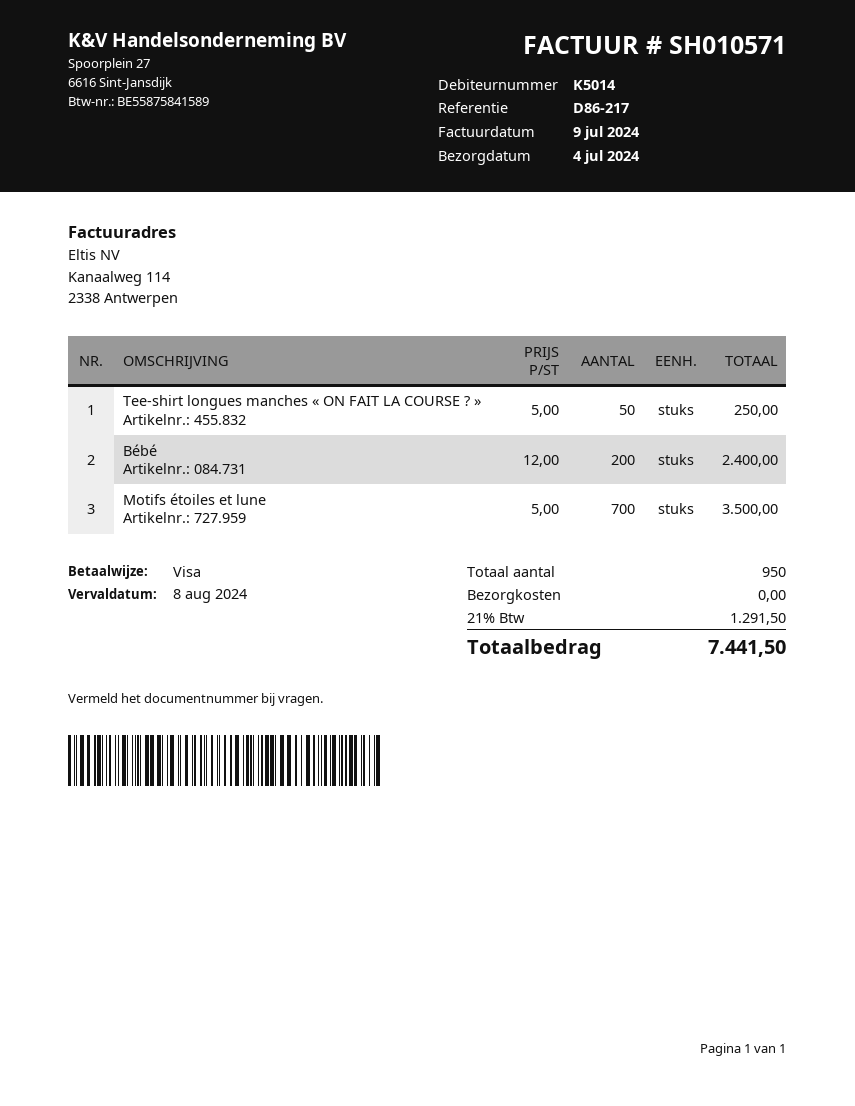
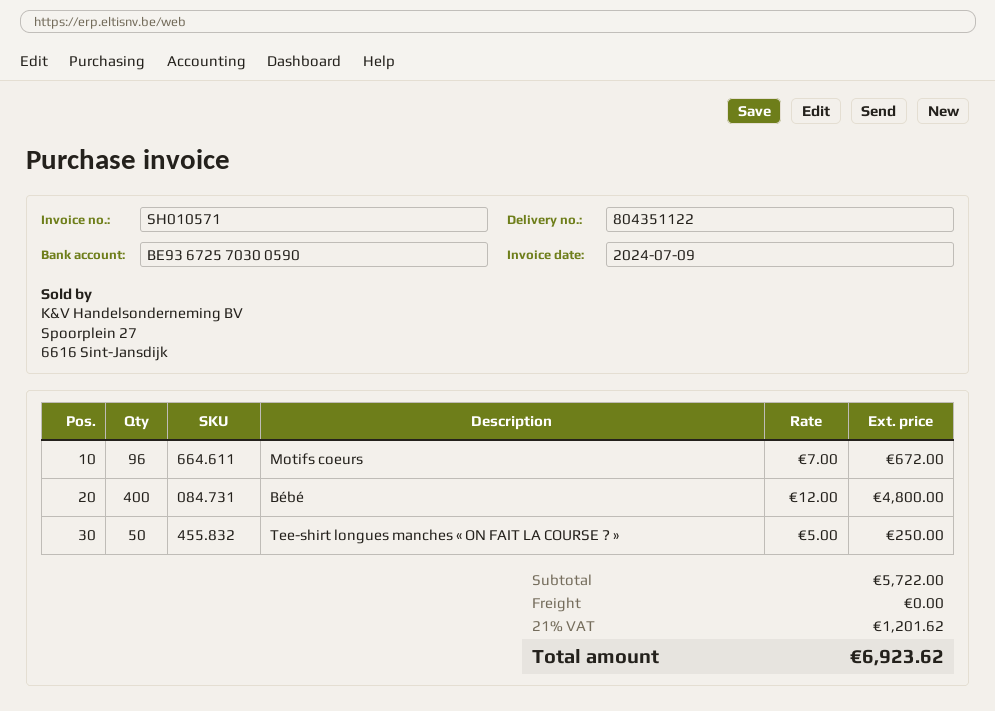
Bébé: 200 x 12.00 = 2400.00 -> 400 x 12.00 = 4800.00
Motifs étoiles et lune: 700 x 5.00 = 3500.00 -> none
Motifs coeurs: none -> 96 x 7.00 = 672.00
tax: 21% = 1291.50 -> 21% = 1201.62
total: 7441.50 -> 6923.62

